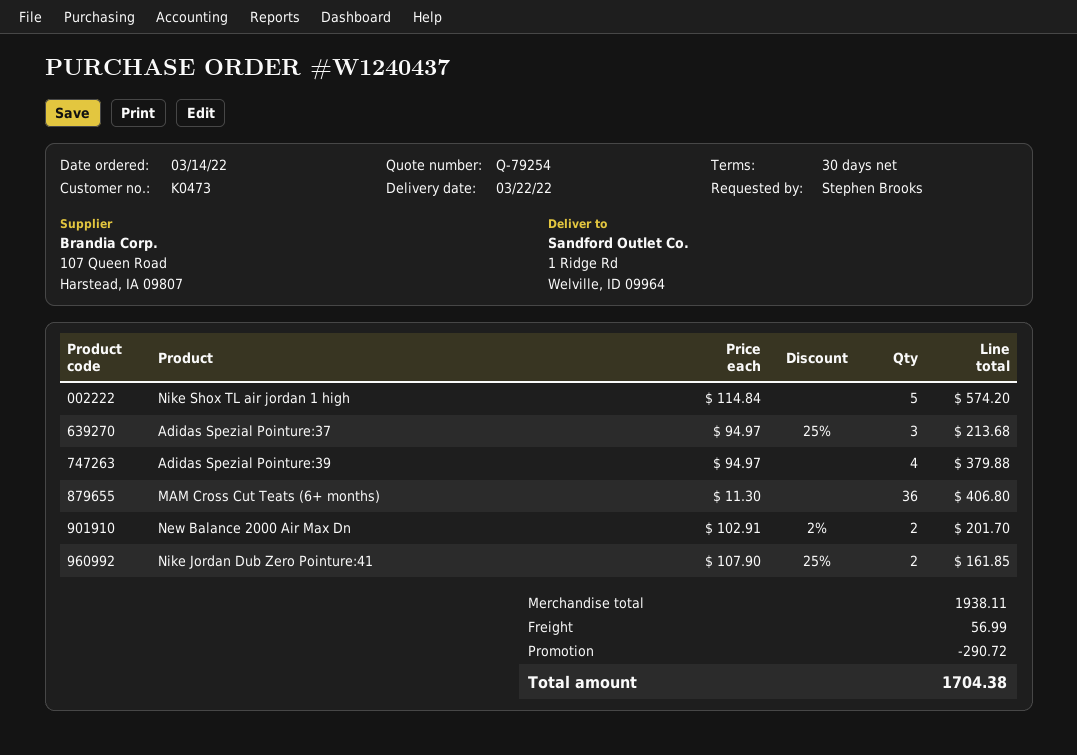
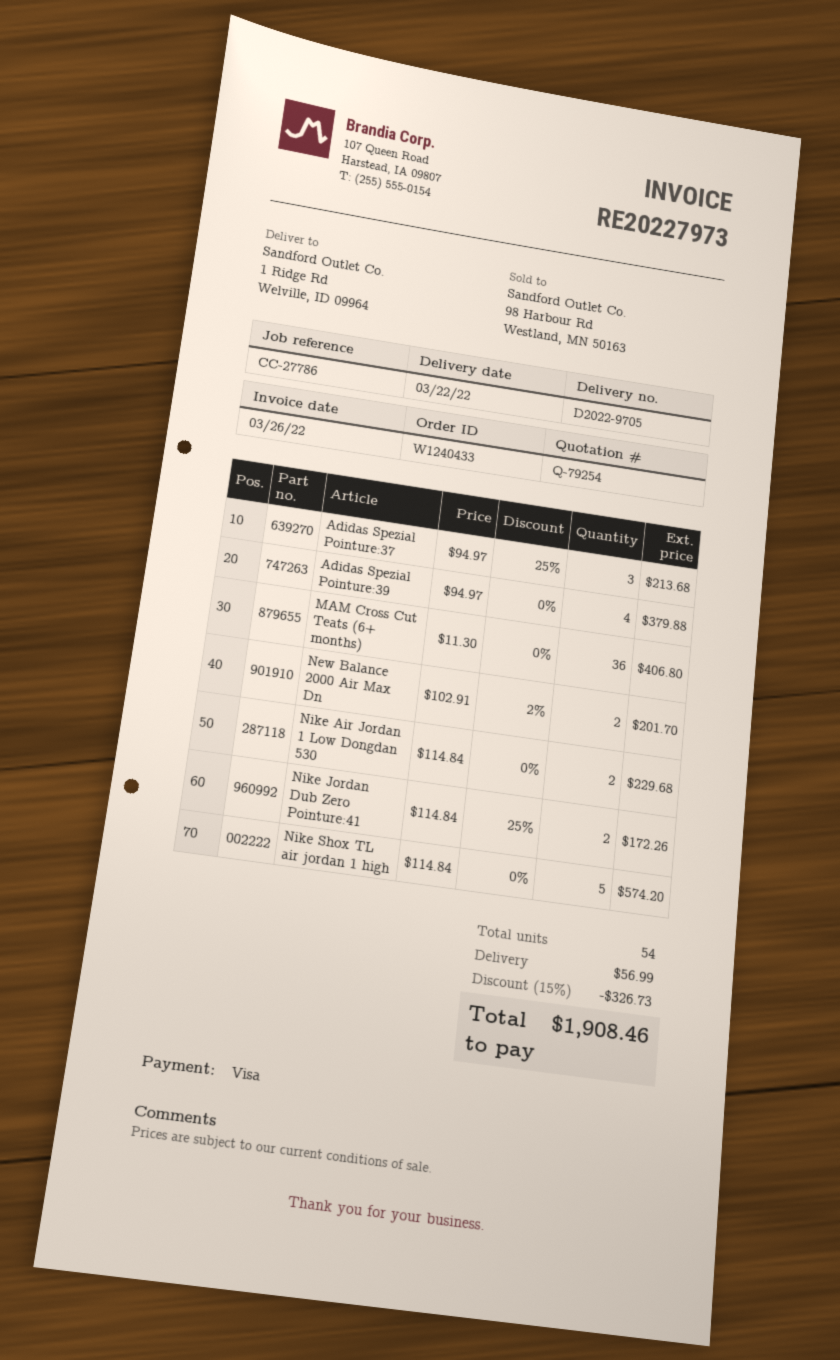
order number: W1240437 -> W1240433
Nike Jordan Dub Zero Pointure:41: 2 x 107.90 - 25% = 161.85 -> 2 x 114.84 - 25% = 172.26
Nike Air Jordan 1 Low Dongdan 530: none -> 2 x 114.84 = 229.68
discount: 290.72 -> 326.73
total: 1704.38 -> 1908.46

